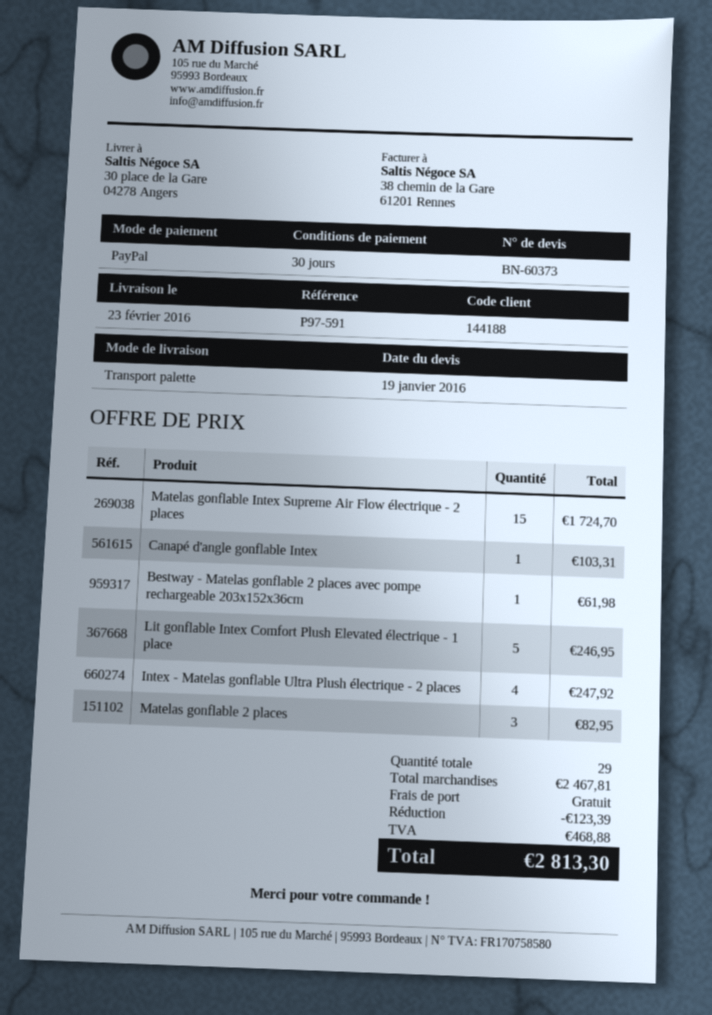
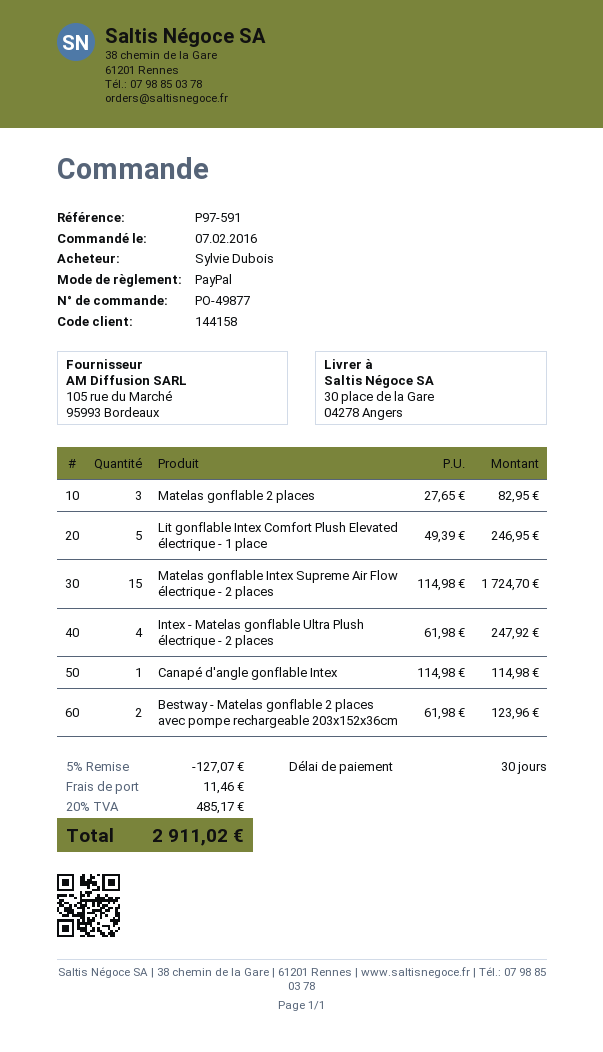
customer number: 144188 -> 144158
Canapé d'angle gonflable Intex: 1 for 103.31 -> 1 for 114.98
Bestway - Matelas gonflable 2 places avec pompe rechargeable 203x152x36cm: 1 for 61.98 -> 2 for 123.96
discount: 123.39 -> 127.07
shipping: 0.00 -> 11.46
tax: 468.88 -> 485.17
total: 2813.30 -> 2911.02

